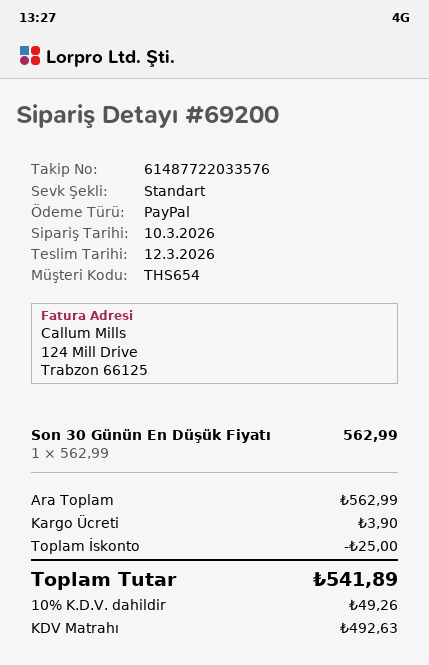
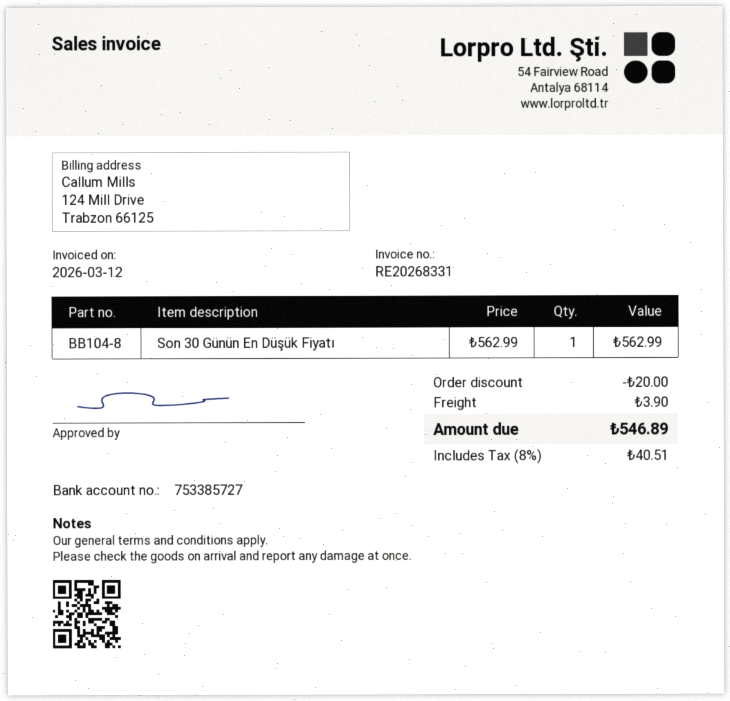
discount: 25.00 -> 20.00
tax: 10% = 49.26 -> 8% = 40.51
total: 541.89 -> 546.89

